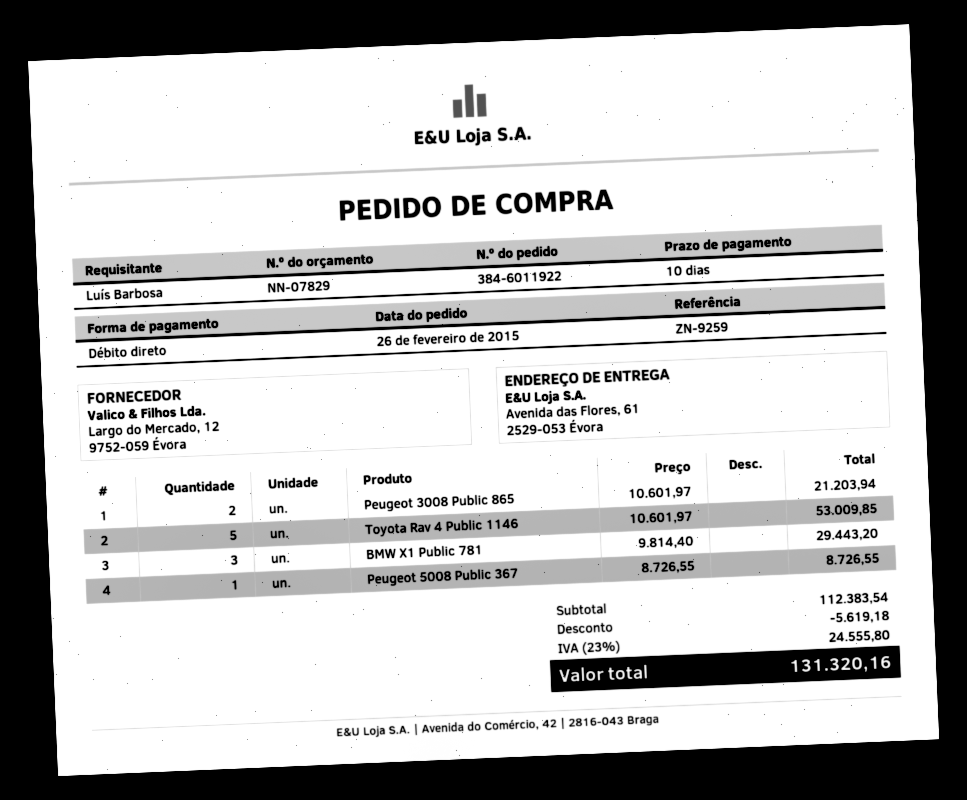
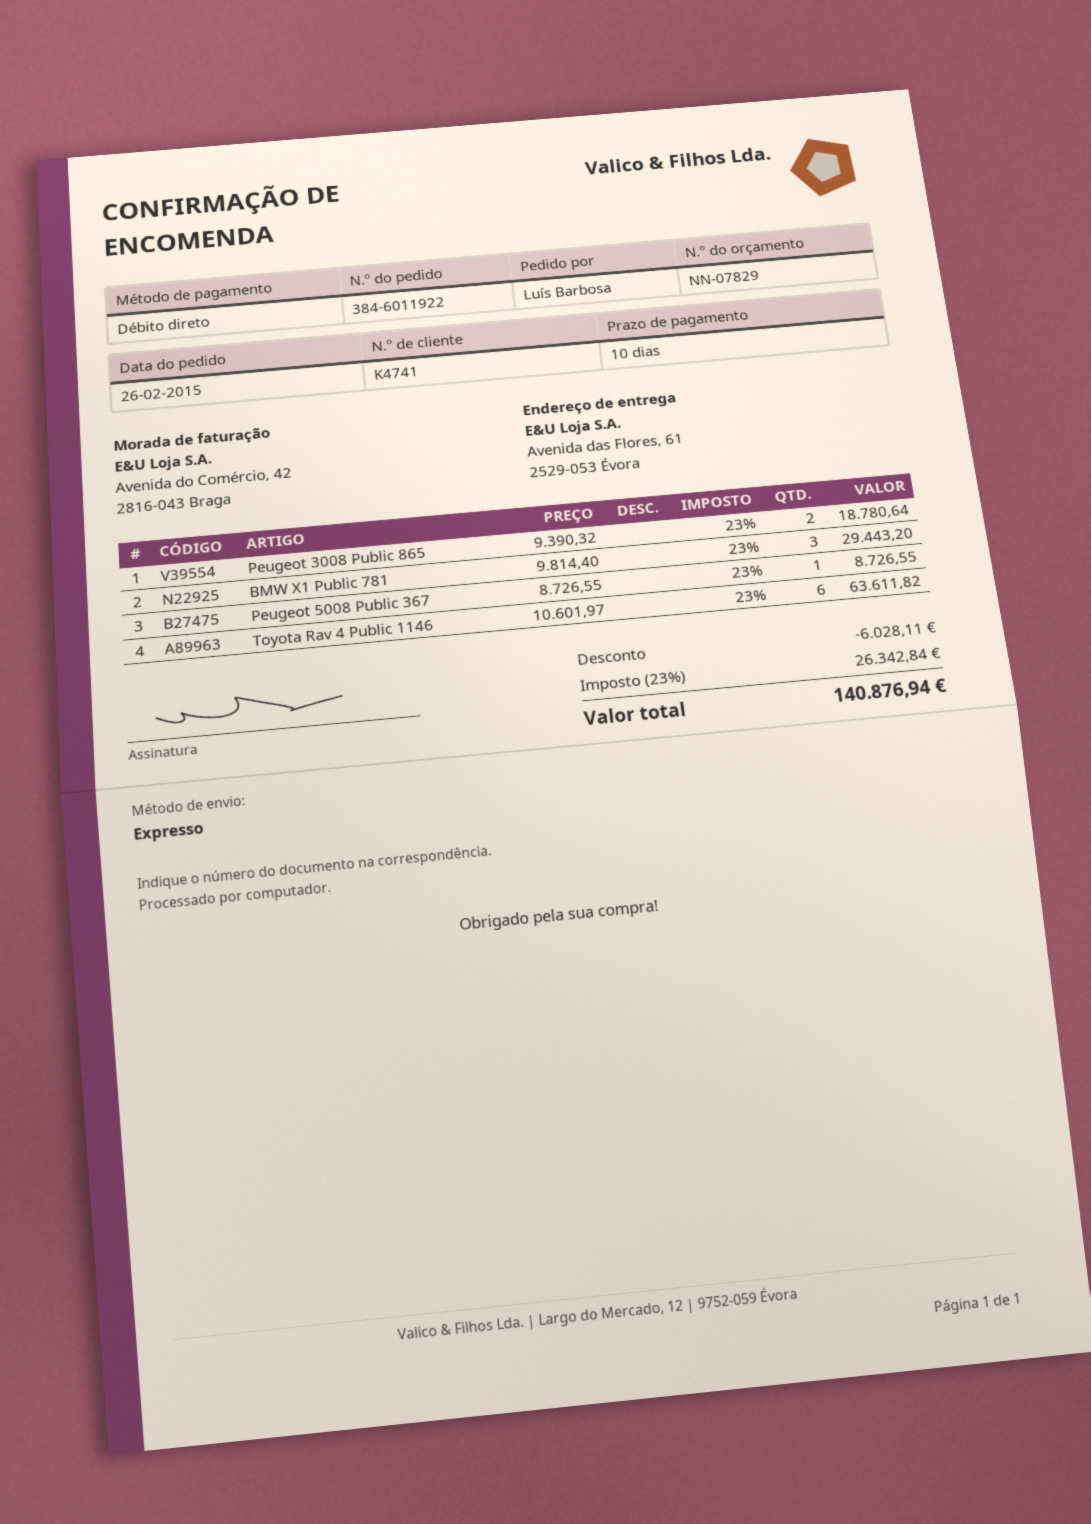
Peugeot 3008 Public 865: 2 x 10601.97 = 21203.94 -> 2 x 9390.32 = 18780.64
Toyota Rav 4 Public 1146: 5 x 10601.97 = 53009.85 -> 6 x 10601.97 = 63611.82
discount: 5619.18 -> 6028.11
tax: 23% = 24555.80 -> 23% = 26342.84
total: 131320.16 -> 140876.94

